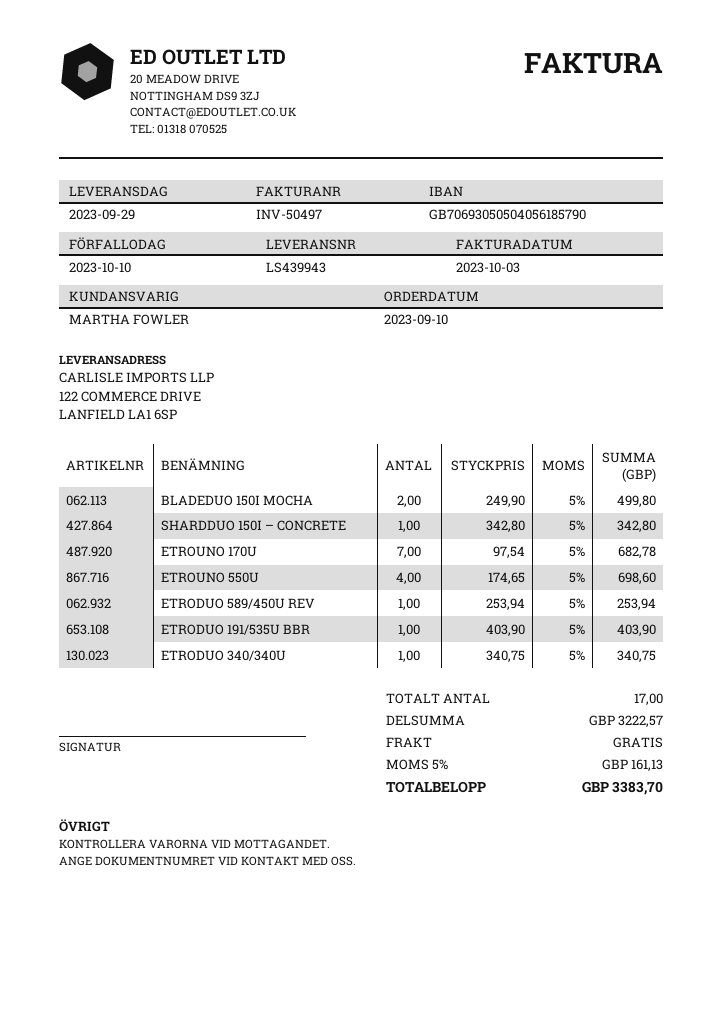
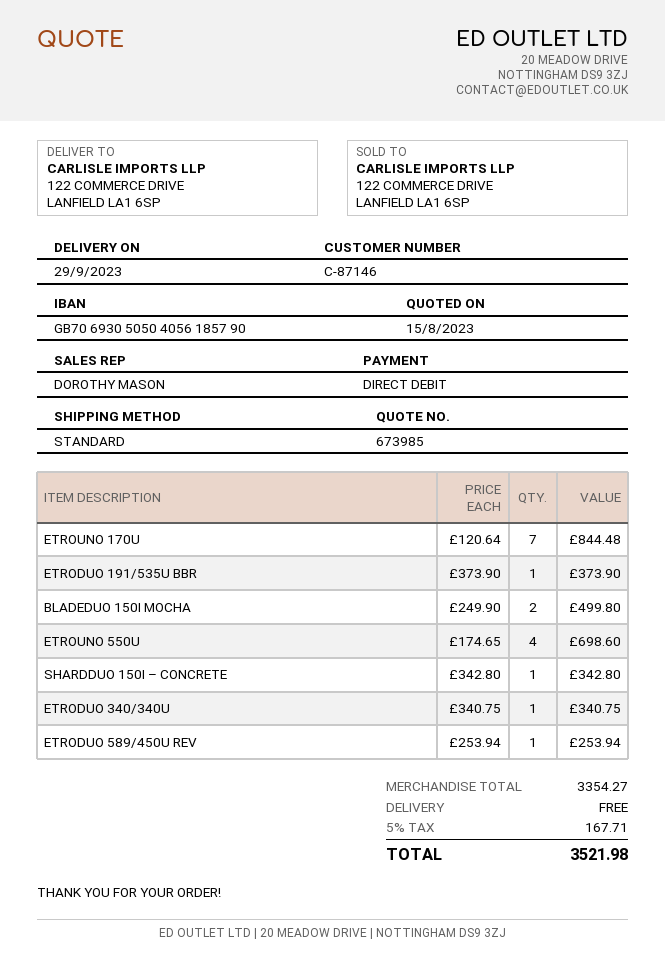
sales rep: MARTHA FOWLER -> DOROTHY MASON
ETROUNO 170U: 7 x 97.54 = 682.78 -> 7 x 120.64 = 844.48
ETRODUO 191/535U BBR: 1 x 403.90 = 403.90 -> 1 x 373.90 = 373.90
subtotal: 3222.57 -> 3354.27
tax: 5% = 161.13 -> 5% = 167.71
total: 3383.70 -> 3521.98

